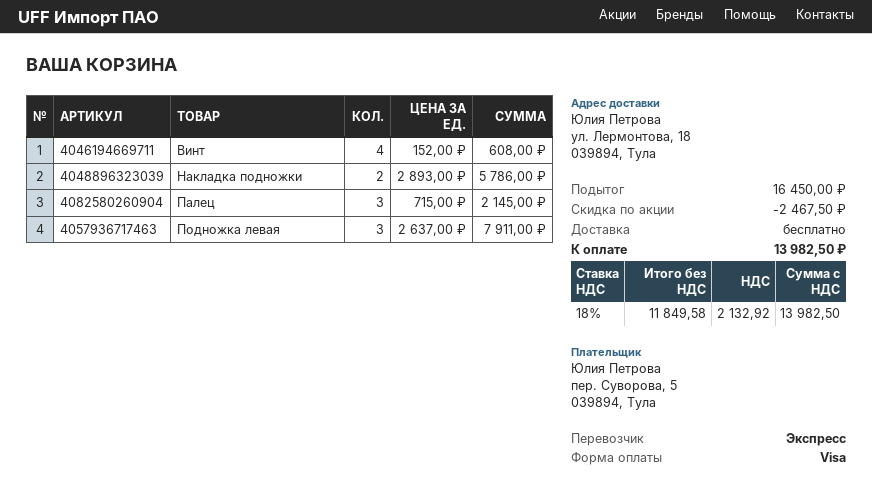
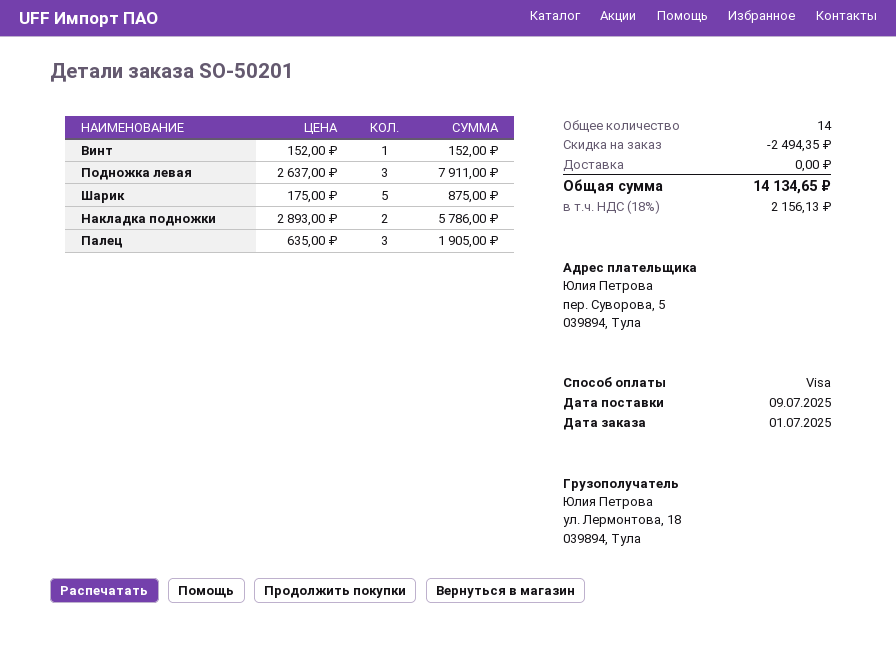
Винт: 4 x 152.00 = 608.00 -> 1 x 152.00 = 152.00
Палец: 3 x 715.00 = 2145.00 -> 3 x 635.00 = 1905.00
Шарик: none -> 5 x 175.00 = 875.00
discount: 2467.50 -> 2494.35
tax: 18% = 2132.92 -> 18% = 2156.13
total: 13982.50 -> 14134.65

